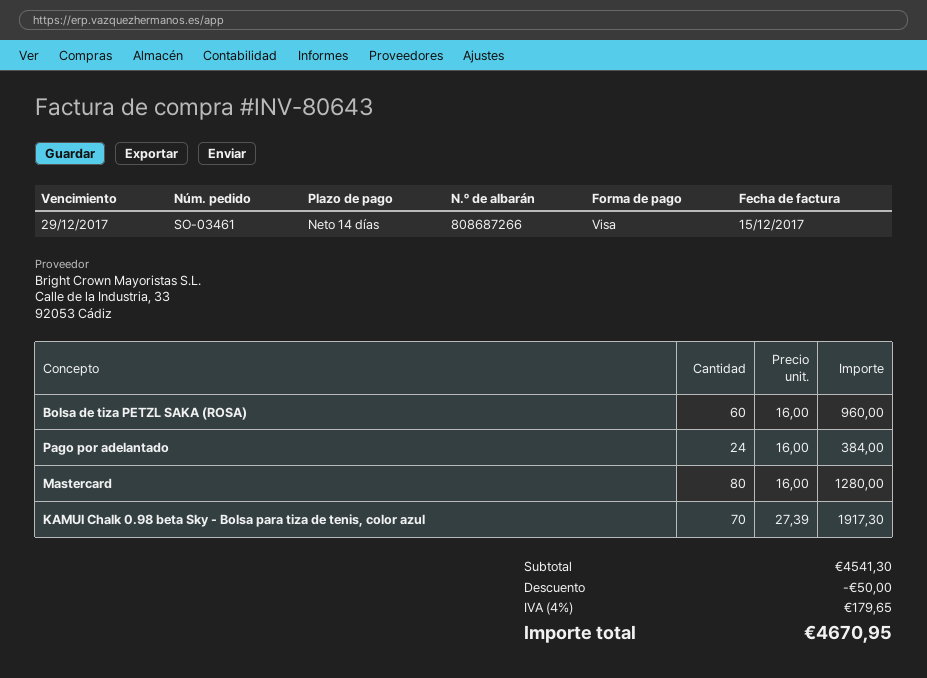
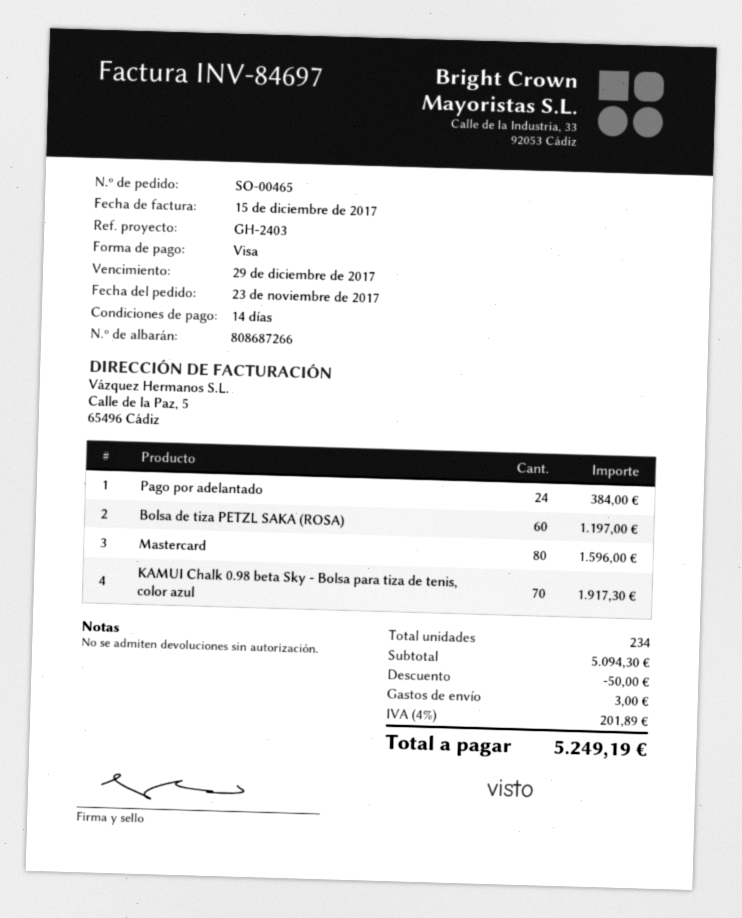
order number: SO-03461 -> SO-00465
invoice number: INV-80643 -> INV-84697
Bolsa de tiza PETZL SAKA (ROSA): 60 for 960.00 -> 60 for 1197.00
Mastercard: 80 for 1280.00 -> 80 for 1596.00
subtotal: 4541.30 -> 5094.30
shipping: none -> 3.00
tax: 4% = 179.65 -> 4% = 201.89
total: 4670.95 -> 5249.19

